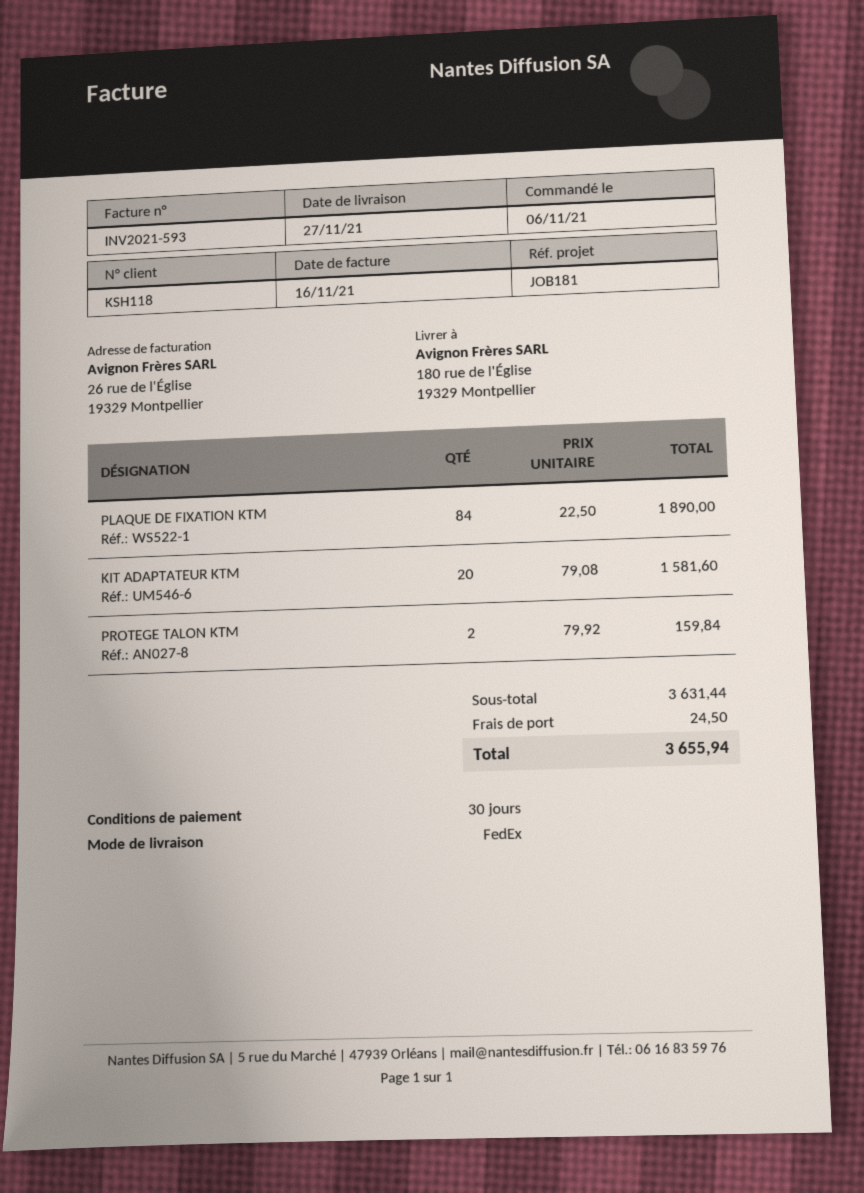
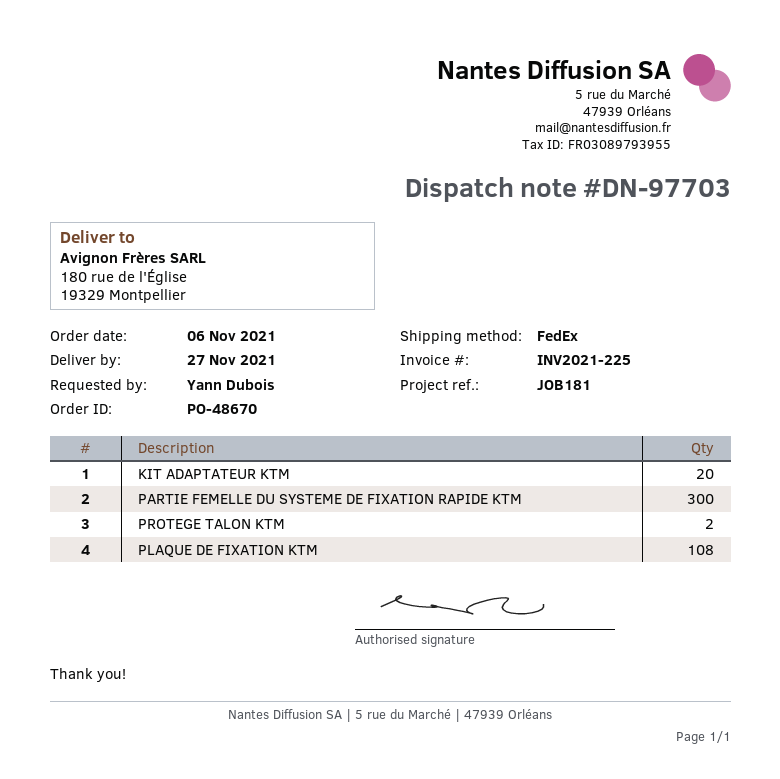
invoice number: INV2021-593 -> INV2021-225
PLAQUE DE FIXATION KTM: 84 -> 108
PARTIE FEMELLE DU SYSTEME DE FIXATION RAPIDE KTM: none -> 300

